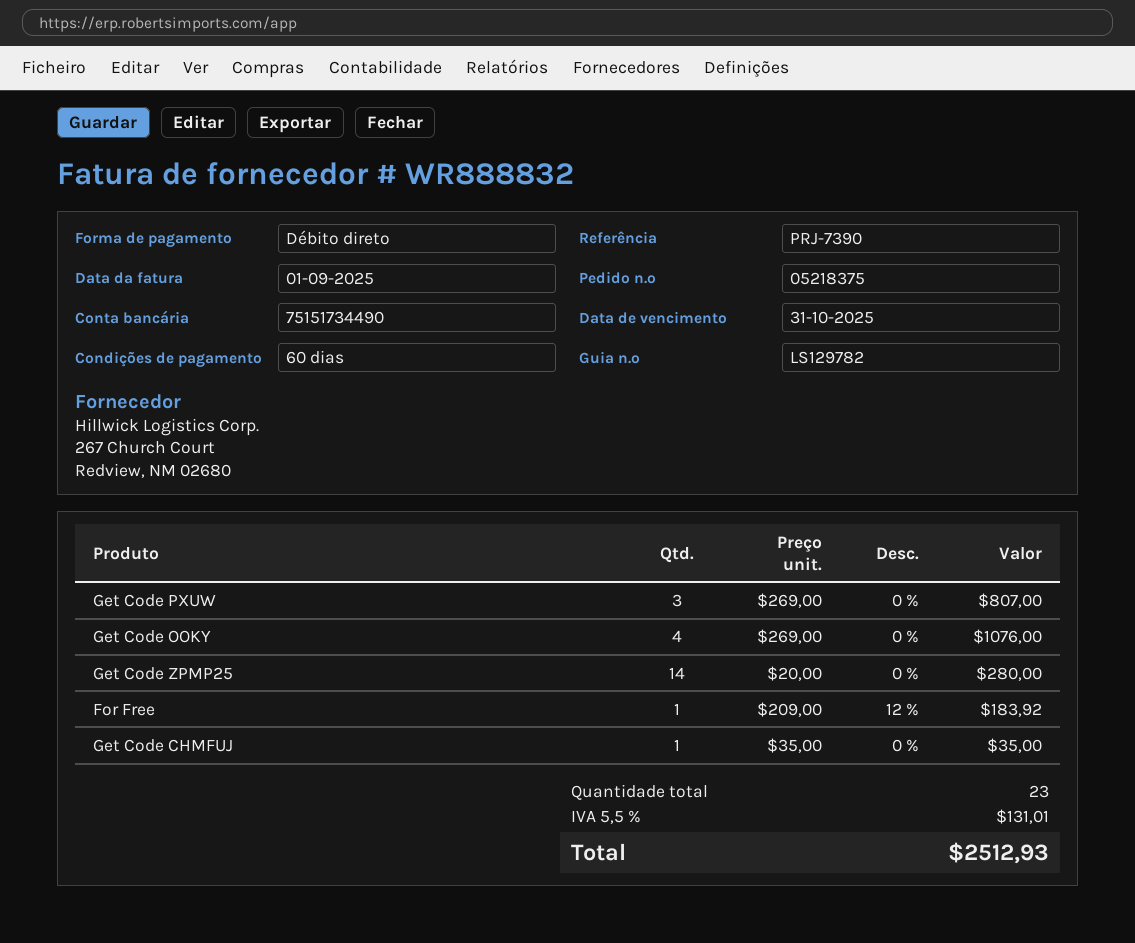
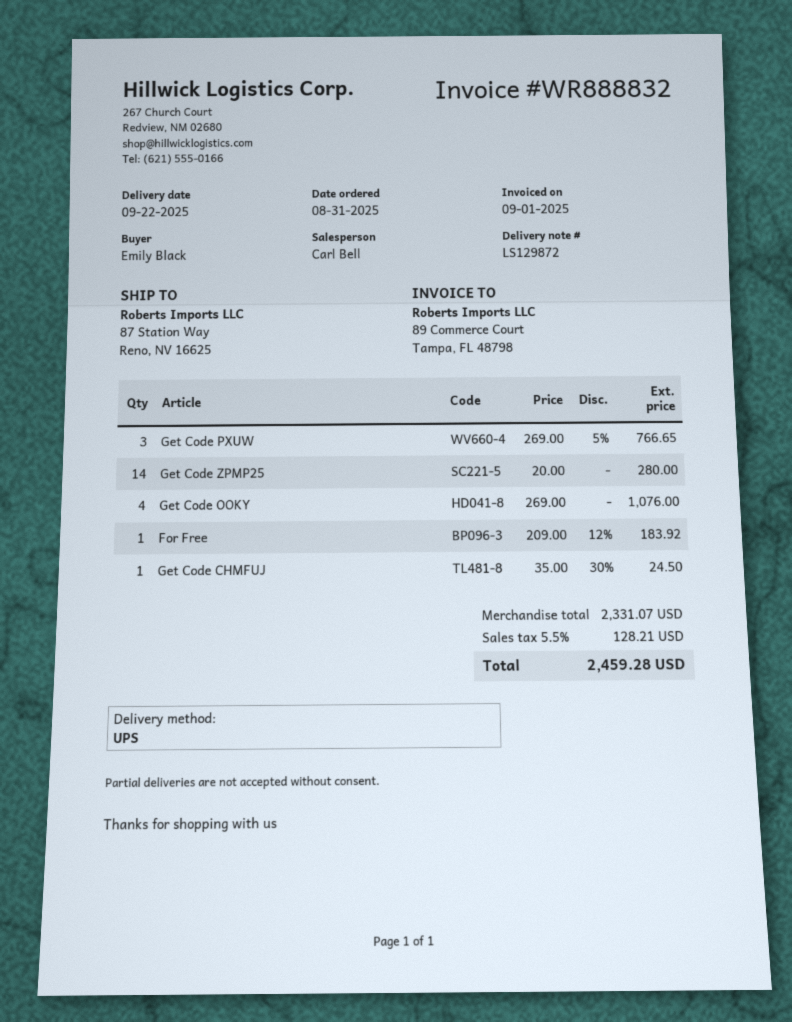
delivery note number: LS129782 -> LS129872
Get Code PXUW: 3 x 269.00 = 807.00 -> 3 x 269.00 - 5% = 766.65
Get Code CHMFUJ: 1 x 35.00 = 35.00 -> 1 x 35.00 - 30% = 24.50
tax: 5.5% = 131.01 -> 5.5% = 128.21
total: 2512.93 -> 2459.28

